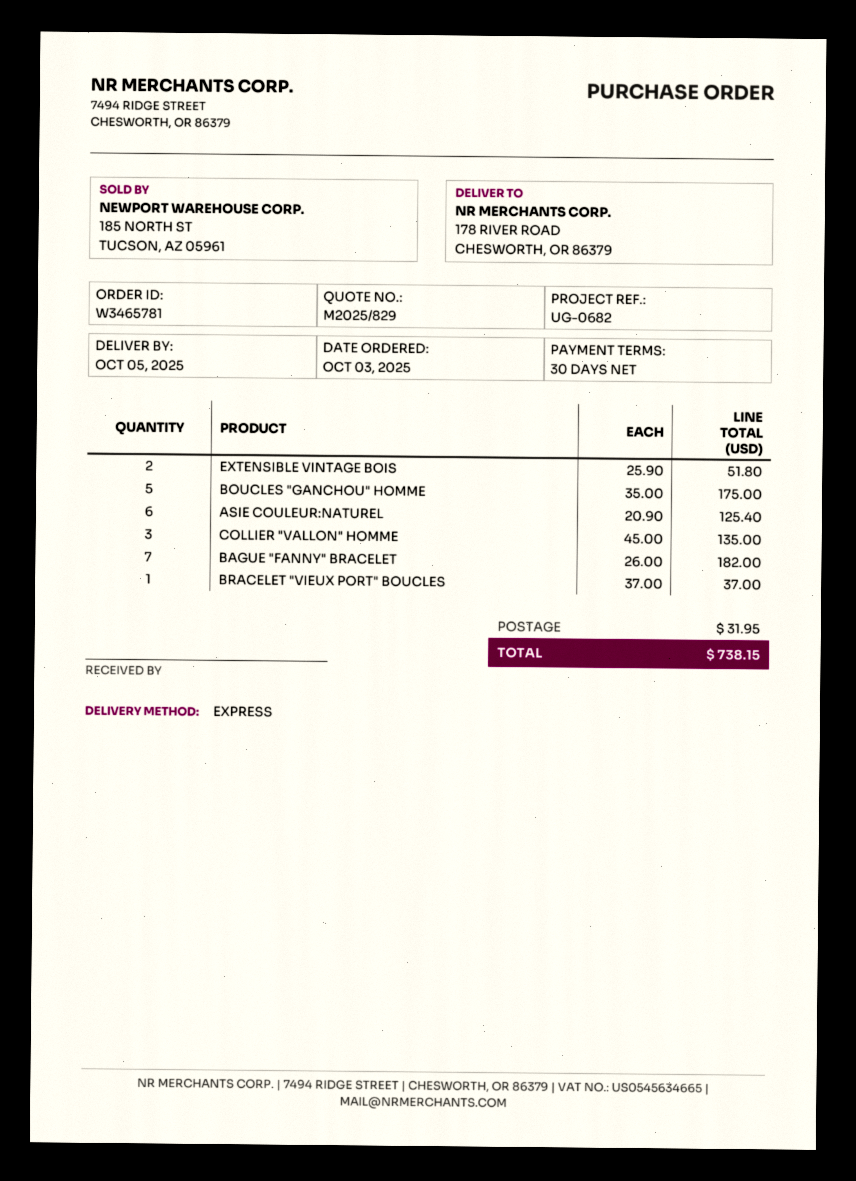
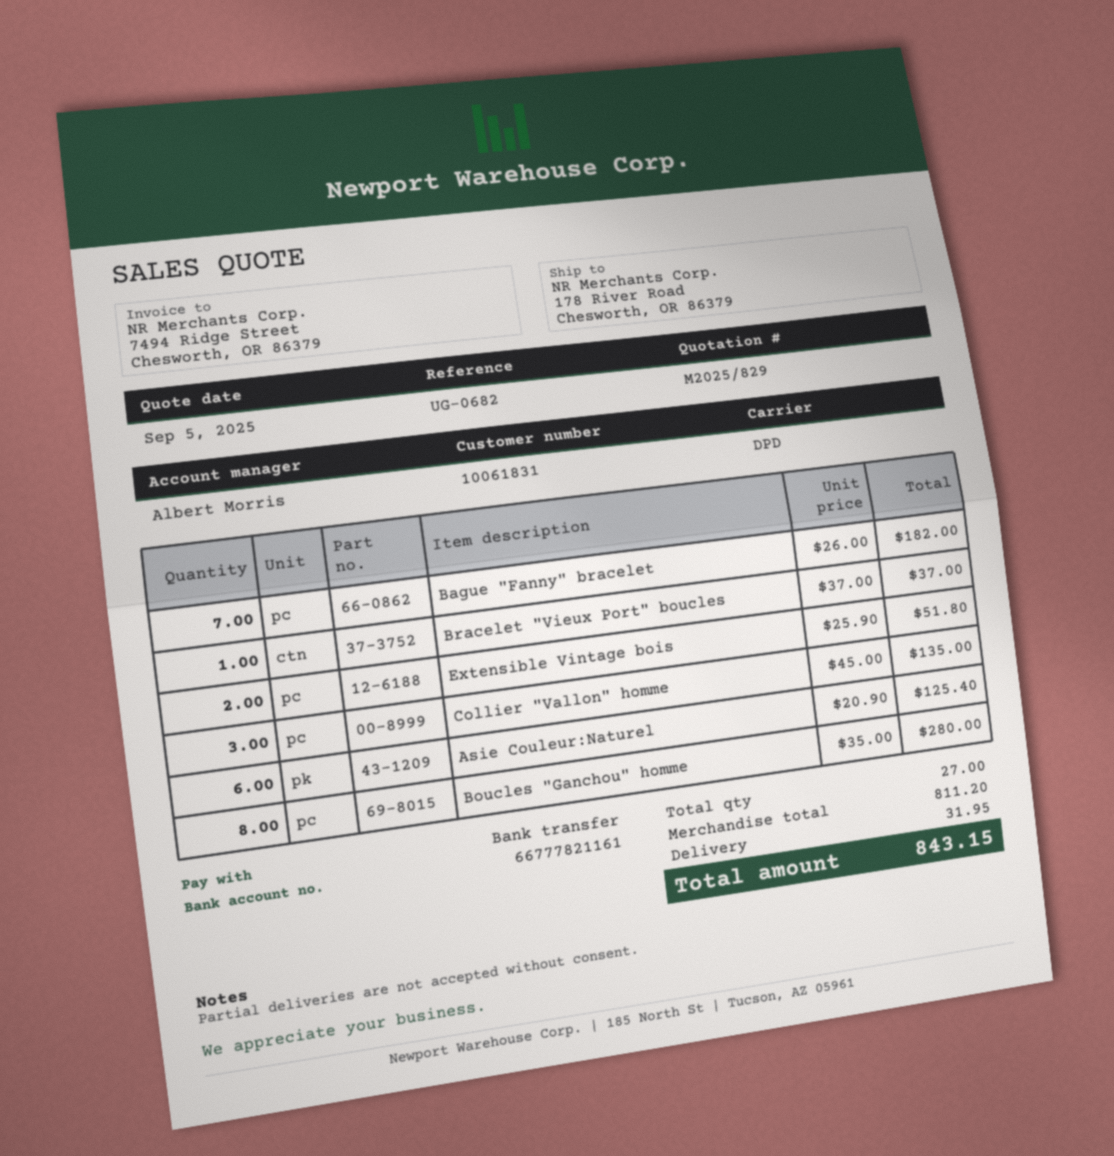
shipping method: express -> DPD
BOUCLES "GANCHOU" HOMME: 5 x 35.00 = 175.00 -> 8 x 35.00 = 280.00
total: 738.15 -> 843.15

